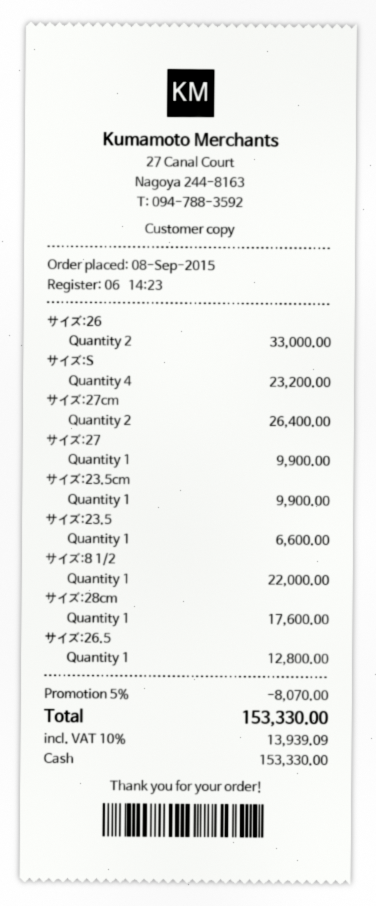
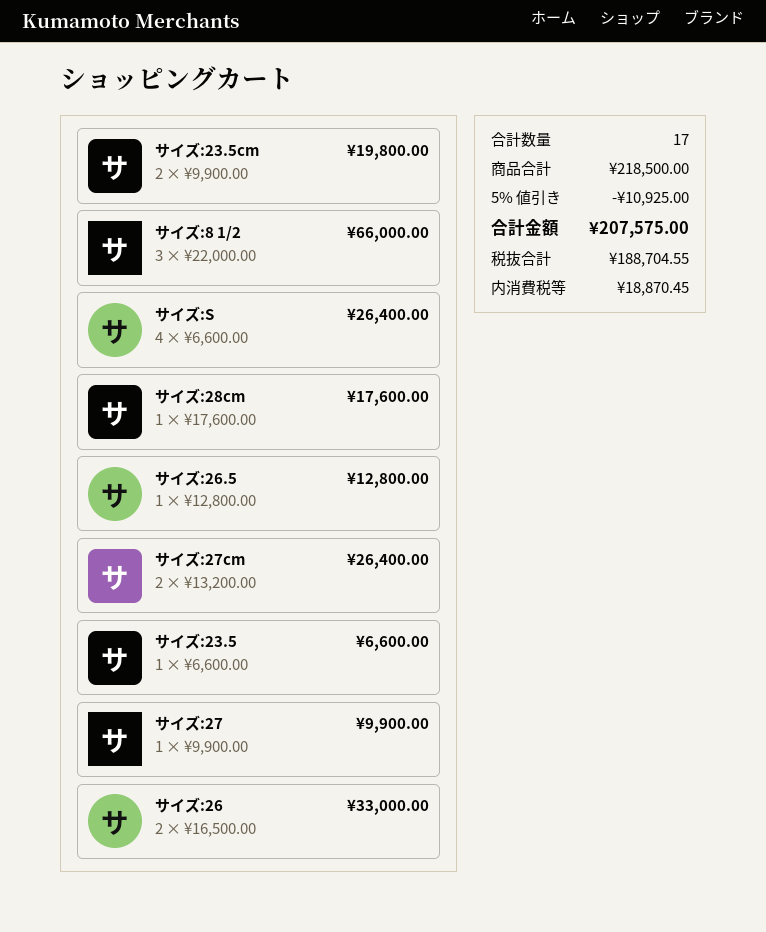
サイズ:S: 4 for 23200.00 -> 4 for 26400.00
サイズ:23.5cm: 1 for 9900.00 -> 2 for 19800.00
サイズ:8 1/2: 1 for 22000.00 -> 3 for 66000.00
discount: 5% = 8070.00 -> 5% = 10925.00
tax: 13939.09 -> 18870.45
total: 153330.00 -> 207575.00

